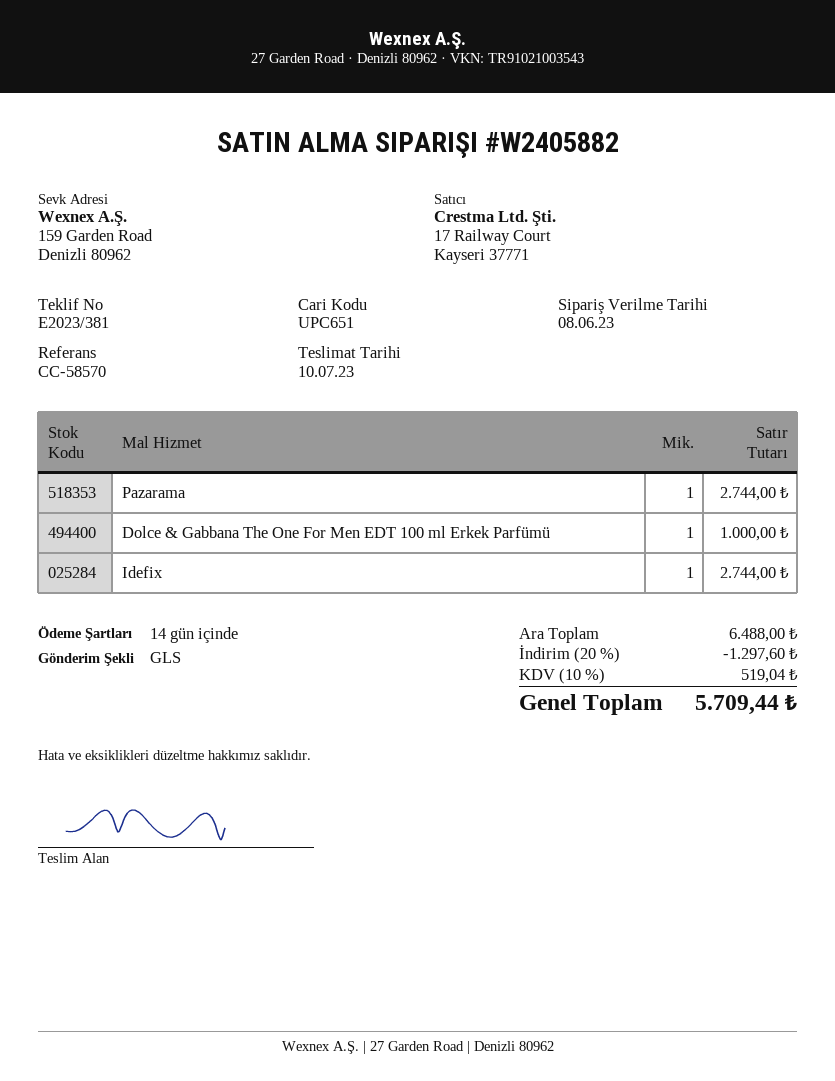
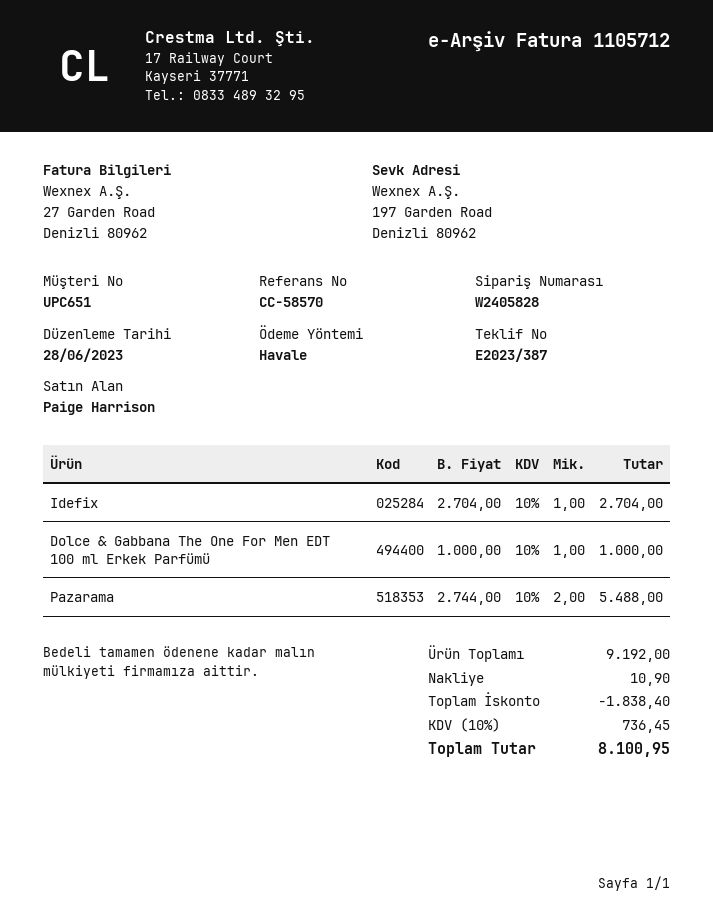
quote number: E2023/381 -> E2023/387
order number: W2405882 -> W2405828
ship to: 159 Garden Road, Denizli 80962 -> 197 Garden Road, Denizli 80962
Pazarama: 1 for 2744.00 -> 2 for 5488.00
Idefix: 1 for 2744.00 -> 1 for 2704.00
subtotal: 6488.00 -> 9192.00
discount: 1297.60 -> 1838.40
shipping: none -> 10.90
tax: 10% = 519.04 -> 10% = 736.45
total: 5709.44 -> 8100.95

